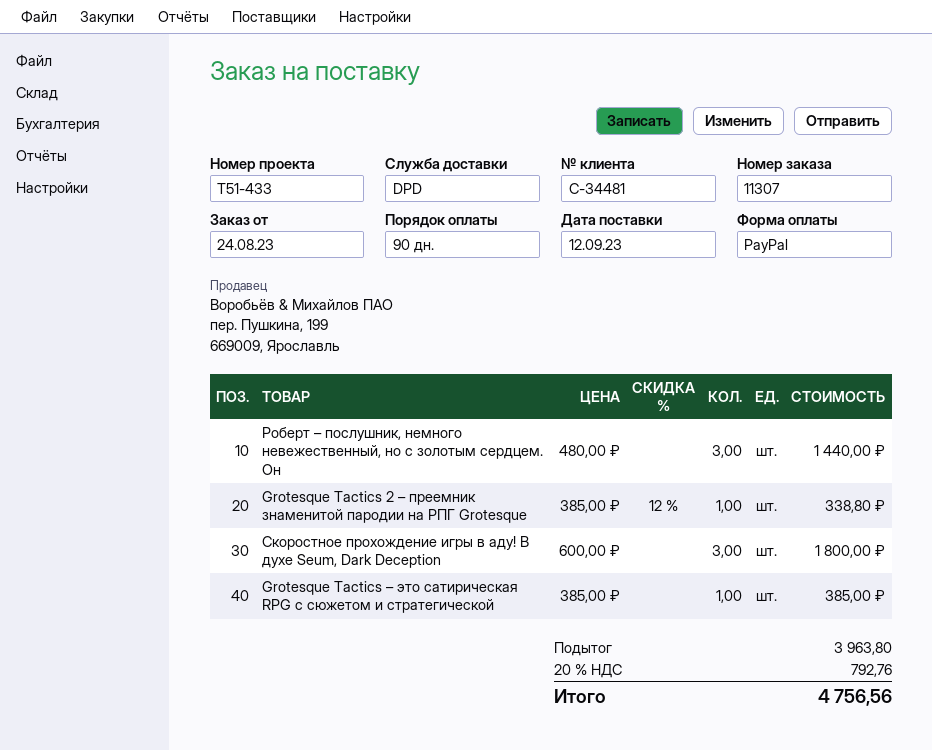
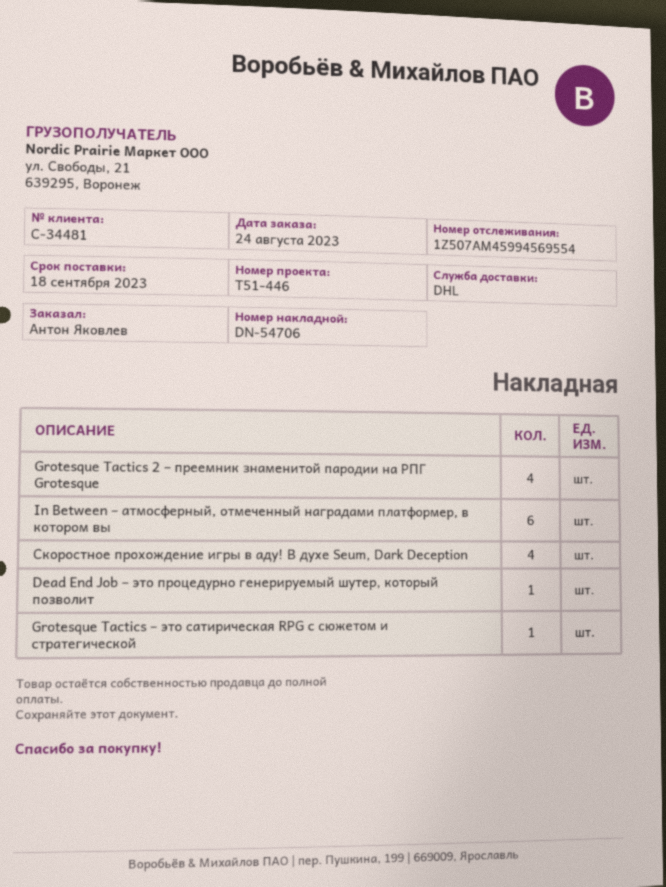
delivery date: 2023-09-12 -> 2023-09-18
reference: T51-433 -> T51-446
shipping method: DPD -> DHL
Роберт – послушник, немного невежественный, но с золотым сердцем. Он: 3 -> none
Grotesque Tactics 2 – преемник знаменитой пародии на РПГ Grotesque: 1 -> 4
Скоростное прохождение игры в аду! В духе Seum, Dark Deception: 3 -> 4
In Between – атмосферный, отмеченный наградами платформер, в котором вы: none -> 6
Dead End Job – это процедурно генерируемый шутер, который позволит: none -> 1

